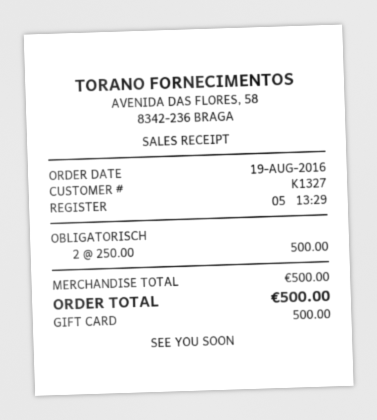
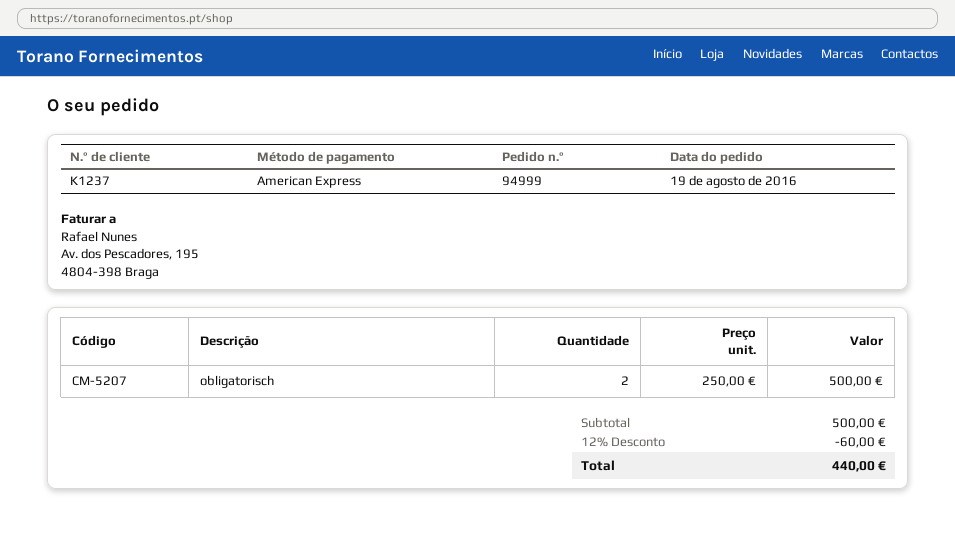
customer number: K1327 -> K1237
payment method: gift card -> American Express
discount: none -> 12% = 60.00
total: 500.00 -> 440.00

